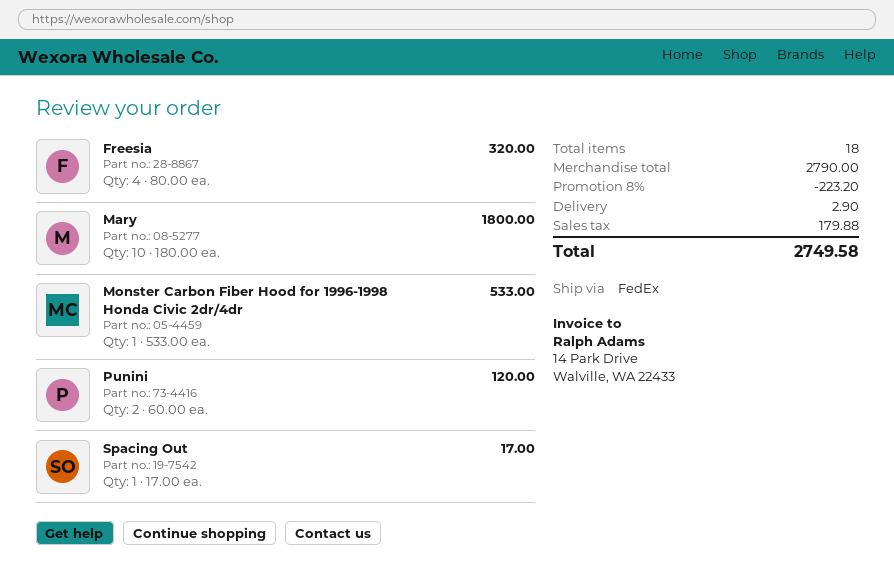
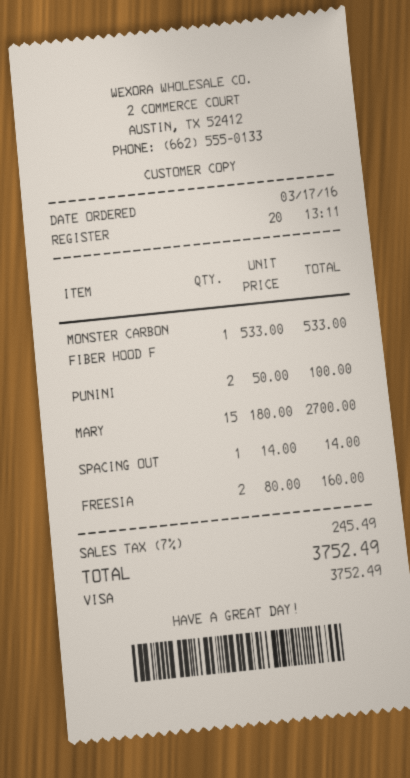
Freesia: 4 x 80.00 = 320.00 -> 2 x 80.00 = 160.00
Mary: 10 x 180.00 = 1800.00 -> 15 x 180.00 = 2700.00
Punini: 2 x 60.00 = 120.00 -> 2 x 50.00 = 100.00
Spacing Out: 1 x 17.00 = 17.00 -> 1 x 14.00 = 14.00
discount: 8% = 223.20 -> none
shipping: 2.90 -> none
tax: 179.88 -> 245.49
total: 2749.58 -> 3752.49

